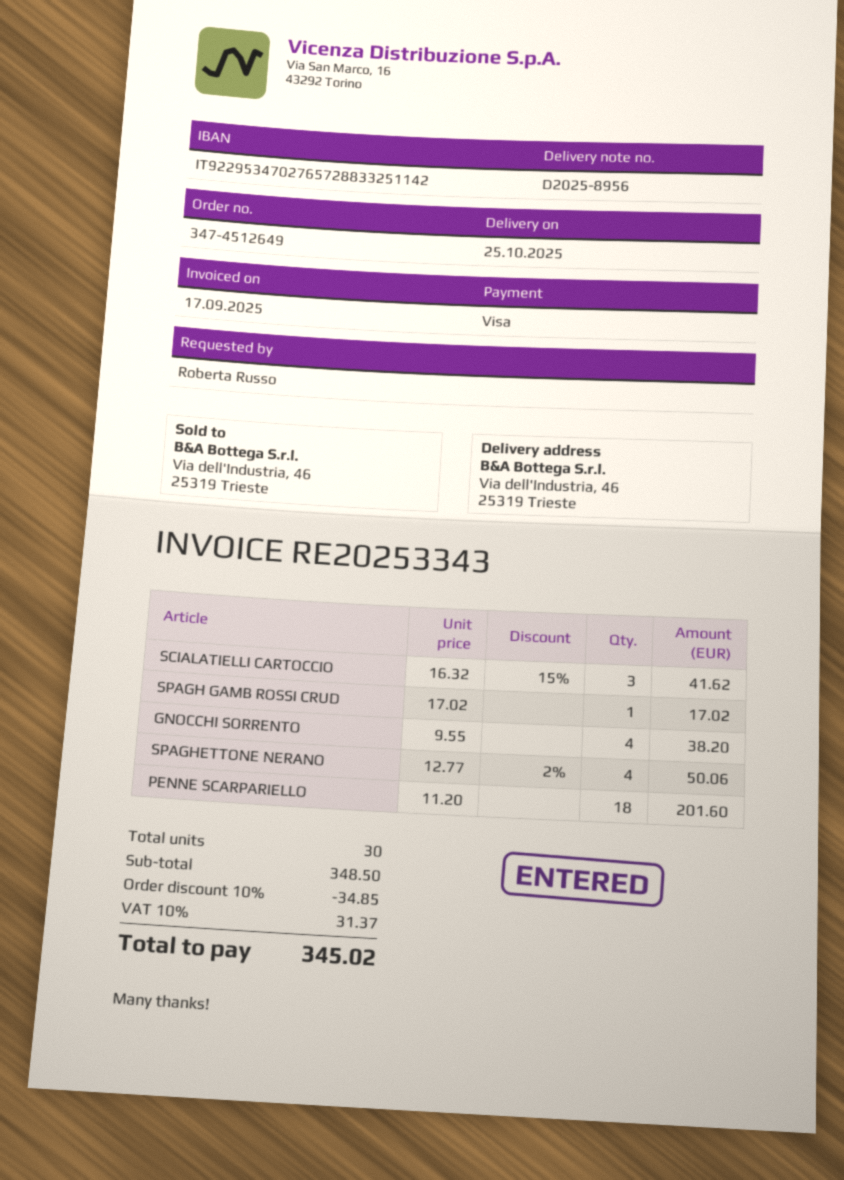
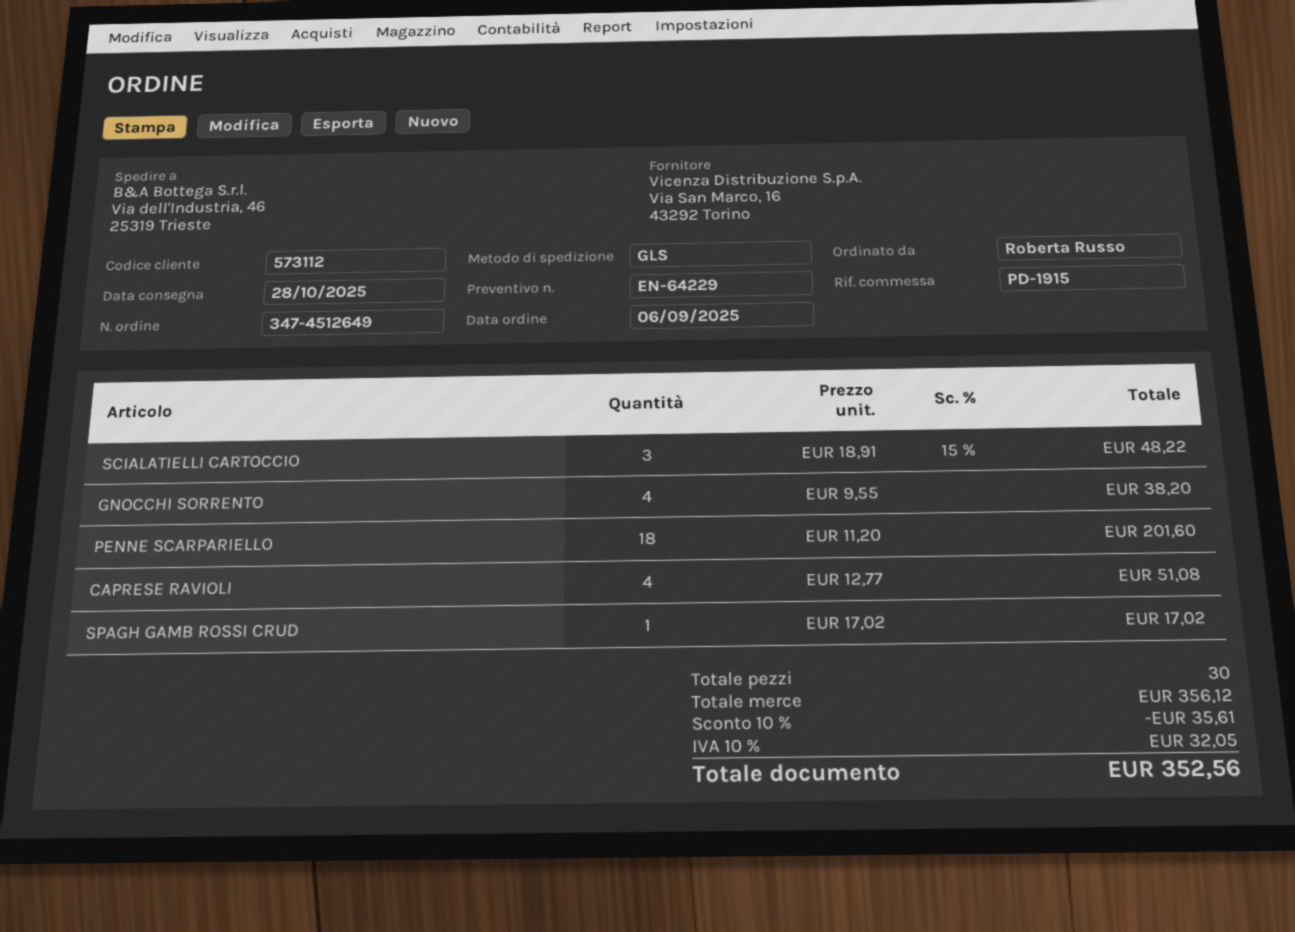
delivery date: 2025-10-25 -> 2025-10-28
SCIALATIELLI CARTOCCIO: 3 x 16.32 - 15% = 41.62 -> 3 x 18.91 - 15% = 48.22
SPAGHETTONE NERANO: 4 x 12.77 - 2% = 50.06 -> none
CAPRESE RAVIOLI: none -> 4 x 12.77 = 51.08
subtotal: 348.50 -> 356.12
discount: 10% = 34.85 -> 10% = 35.61
tax: 10% = 31.37 -> 10% = 32.05
total: 345.02 -> 352.56

